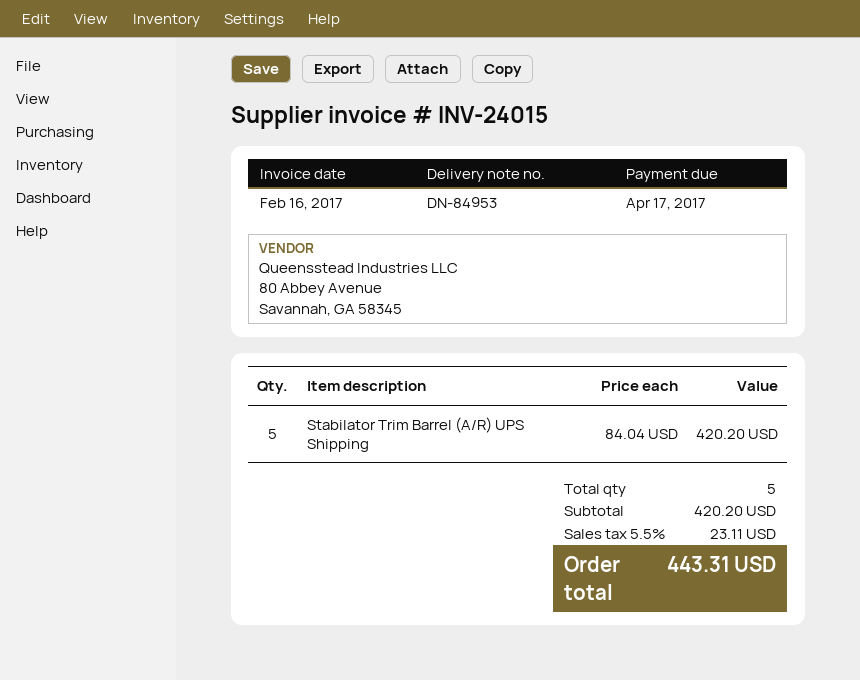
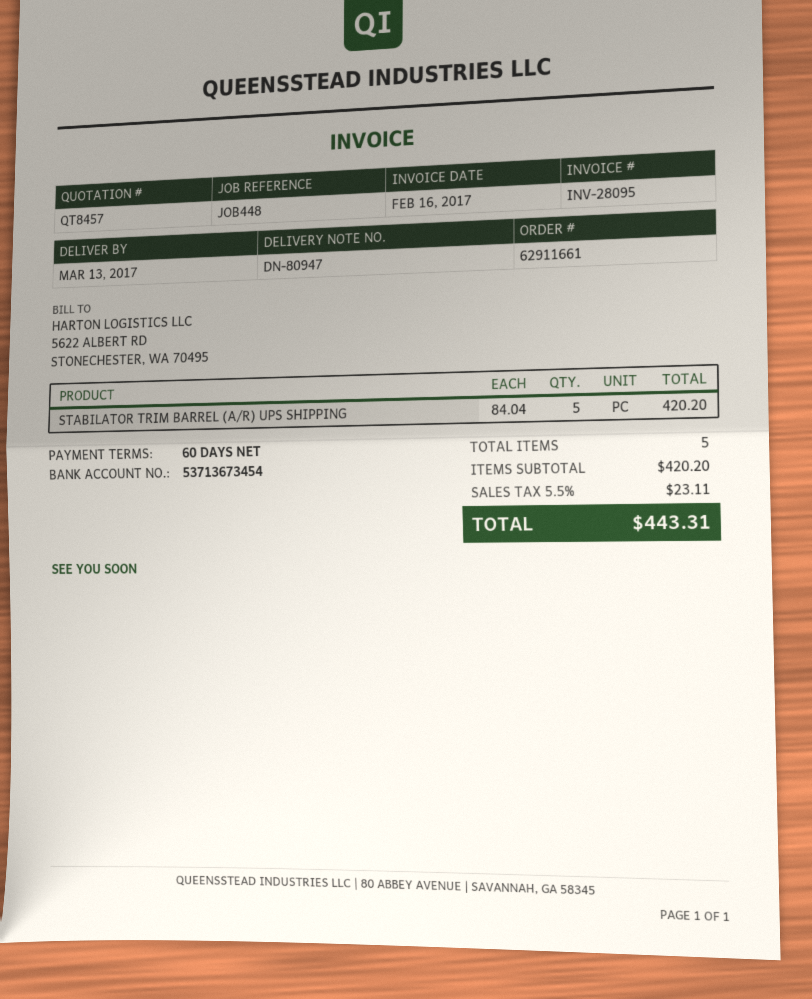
delivery note number: DN-84953 -> DN-80947
invoice number: INV-24015 -> INV-28095

